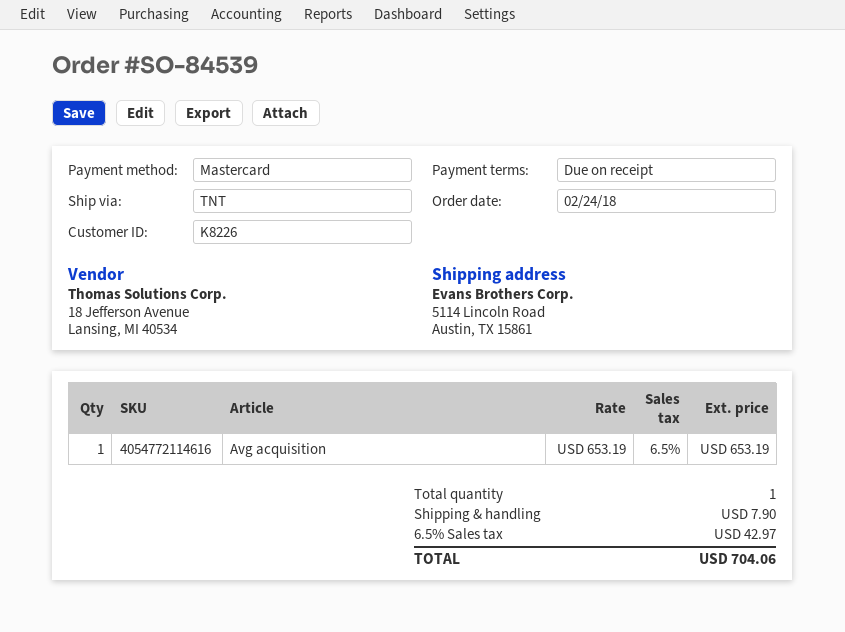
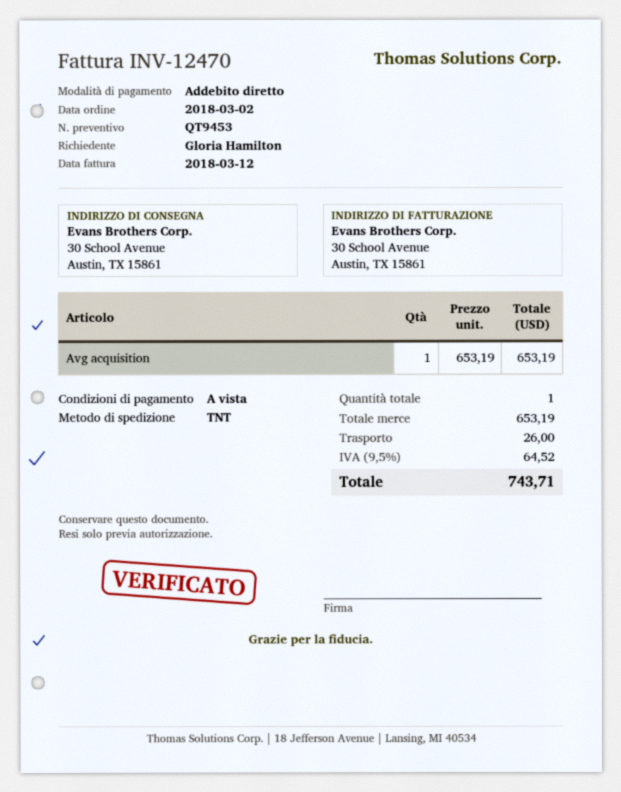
order date: 2018-02-24 -> 2018-03-02
payment method: Mastercard -> direct debit
ship to: 5114 Lincoln Road, Austin, TX 15861 -> 30 School Avenue, Austin, TX 15861
shipping: 7.90 -> 26.00
tax: 6.5% = 42.97 -> 9.5% = 64.52
total: 704.06 -> 743.71

